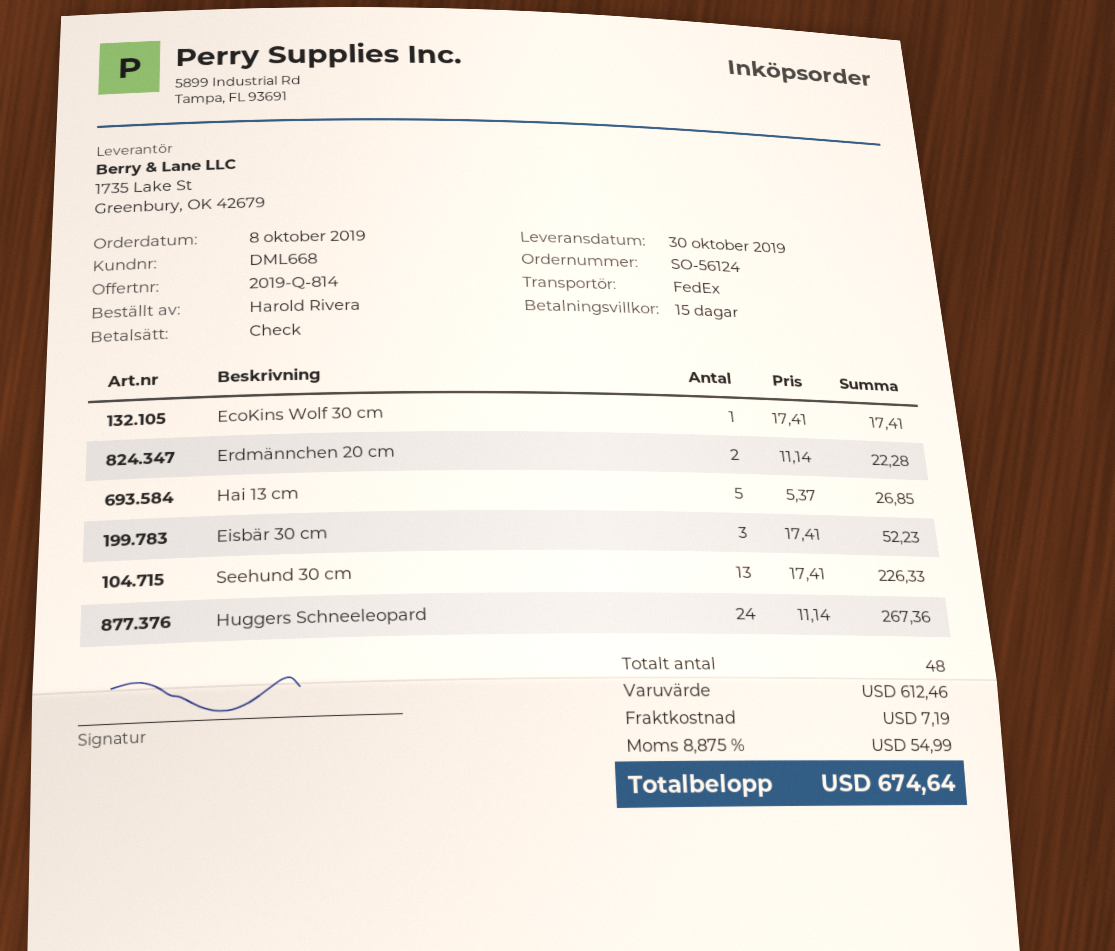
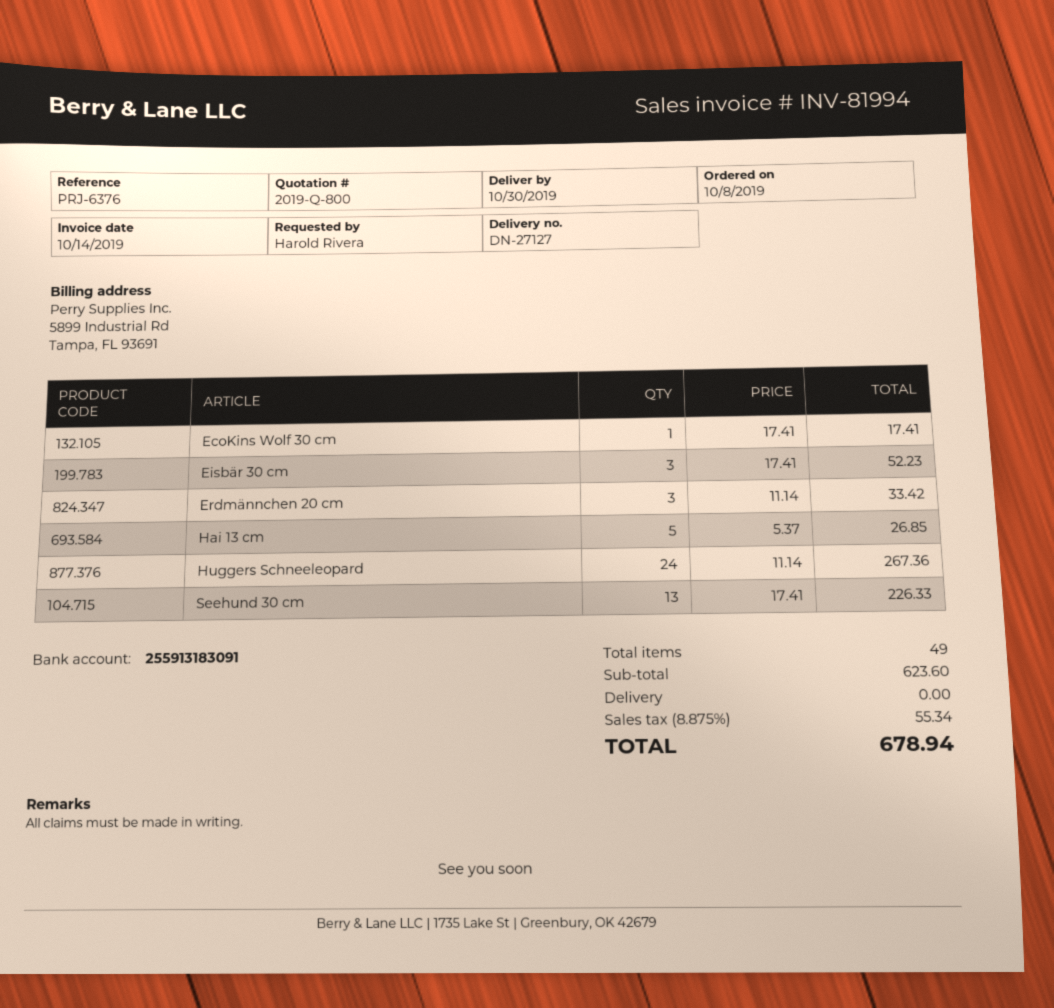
quote number: 2019-Q-814 -> 2019-Q-800
Erdmännchen 20 cm: 2 x 11.14 = 22.28 -> 3 x 11.14 = 33.42
total quantity: 48 -> 49
subtotal: 612.46 -> 623.60
shipping: 7.19 -> 0.00
tax: 8.875% = 54.99 -> 8.875% = 55.34
total: 674.64 -> 678.94

